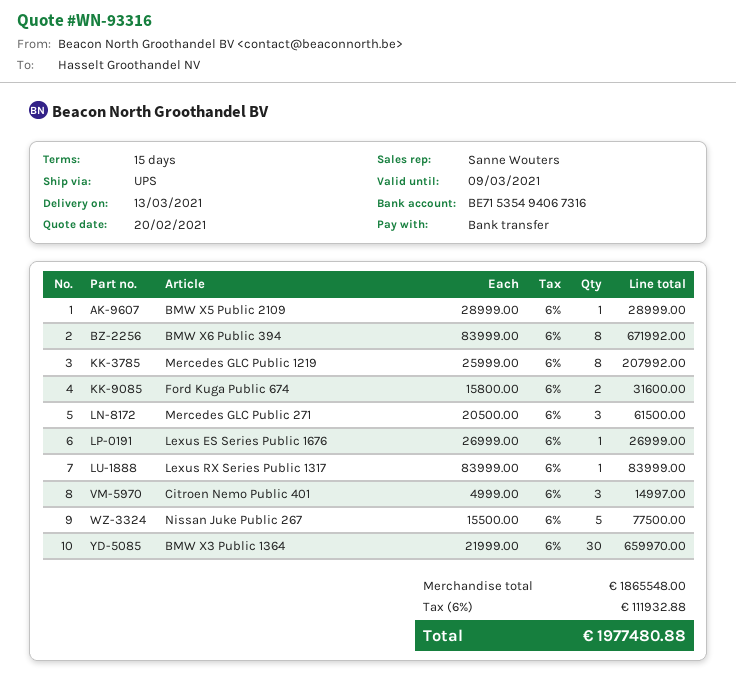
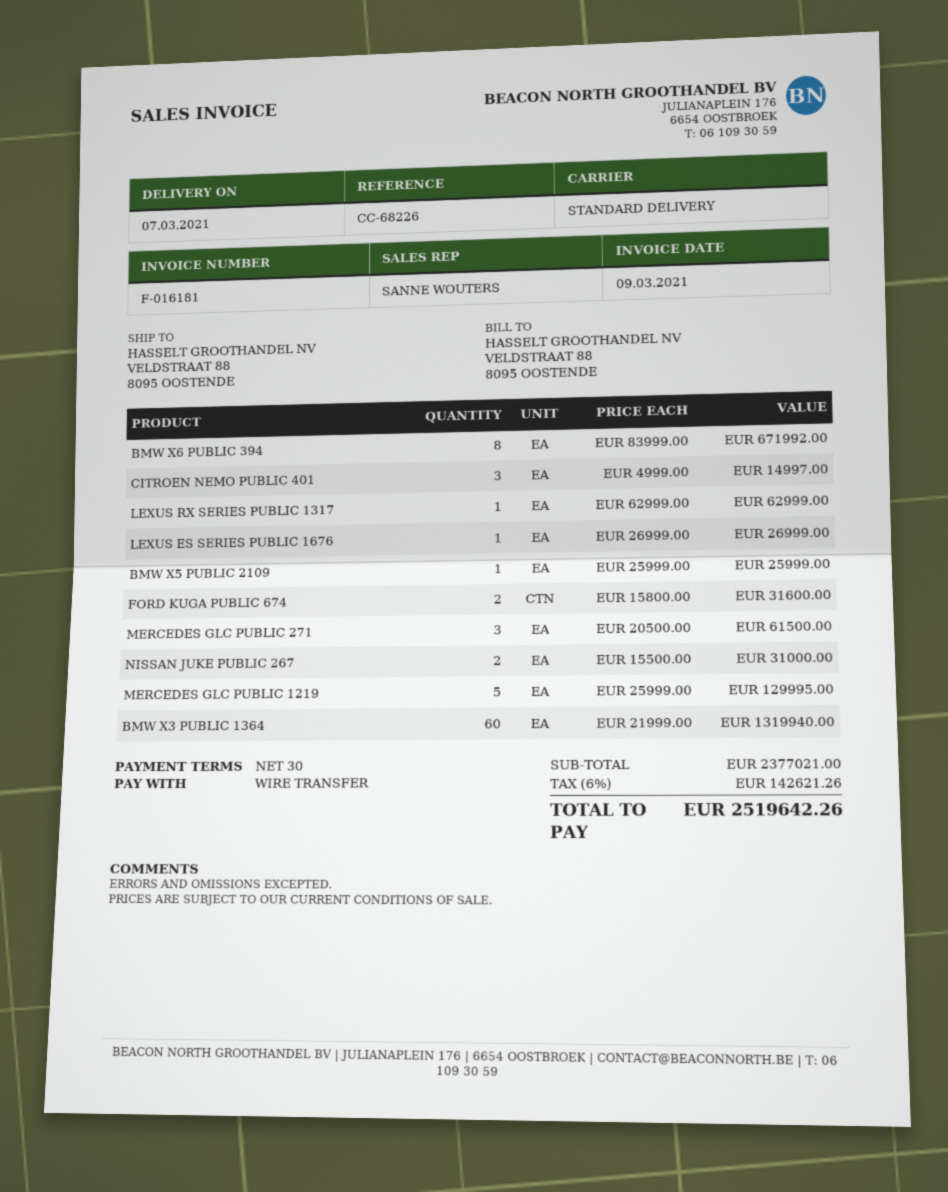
delivery date: 2021-03-13 -> 2021-03-07
payment terms: 15 days -> 30 days
shipping method: UPS -> standard
BMW X5 Public 2109: 1 x 28999.00 = 28999.00 -> 1 x 25999.00 = 25999.00
Mercedes GLC Public 1219: 8 x 25999.00 = 207992.00 -> 5 x 25999.00 = 129995.00
Lexus RX Series Public 1317: 1 x 83999.00 = 83999.00 -> 1 x 62999.00 = 62999.00
Nissan Juke Public 267: 5 x 15500.00 = 77500.00 -> 2 x 15500.00 = 31000.00
BMW X3 Public 1364: 30 x 21999.00 = 659970.00 -> 60 x 21999.00 = 1319940.00
subtotal: 1865548.00 -> 2377021.00
tax: 6% = 111932.88 -> 6% = 142621.26
total: 1977480.88 -> 2519642.26

